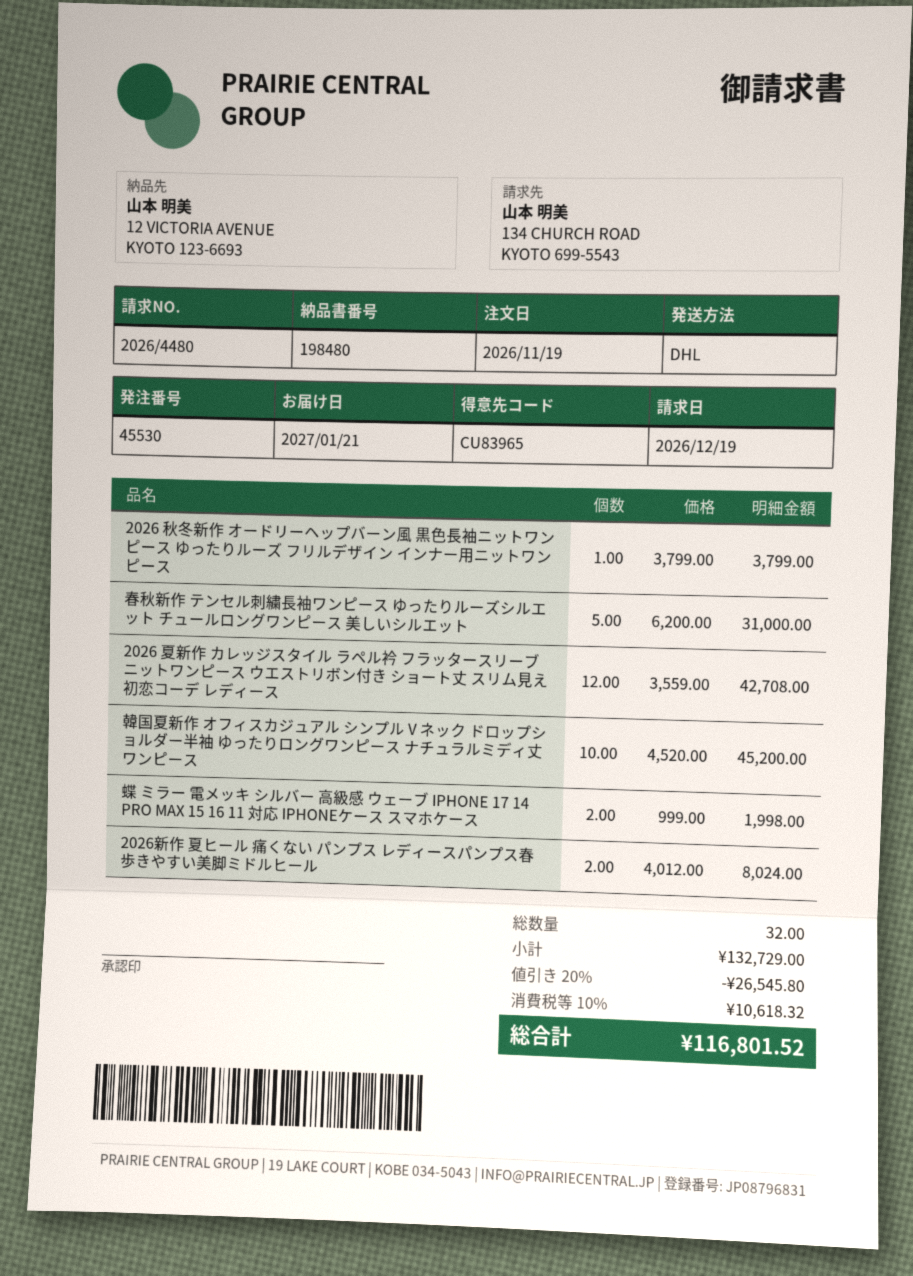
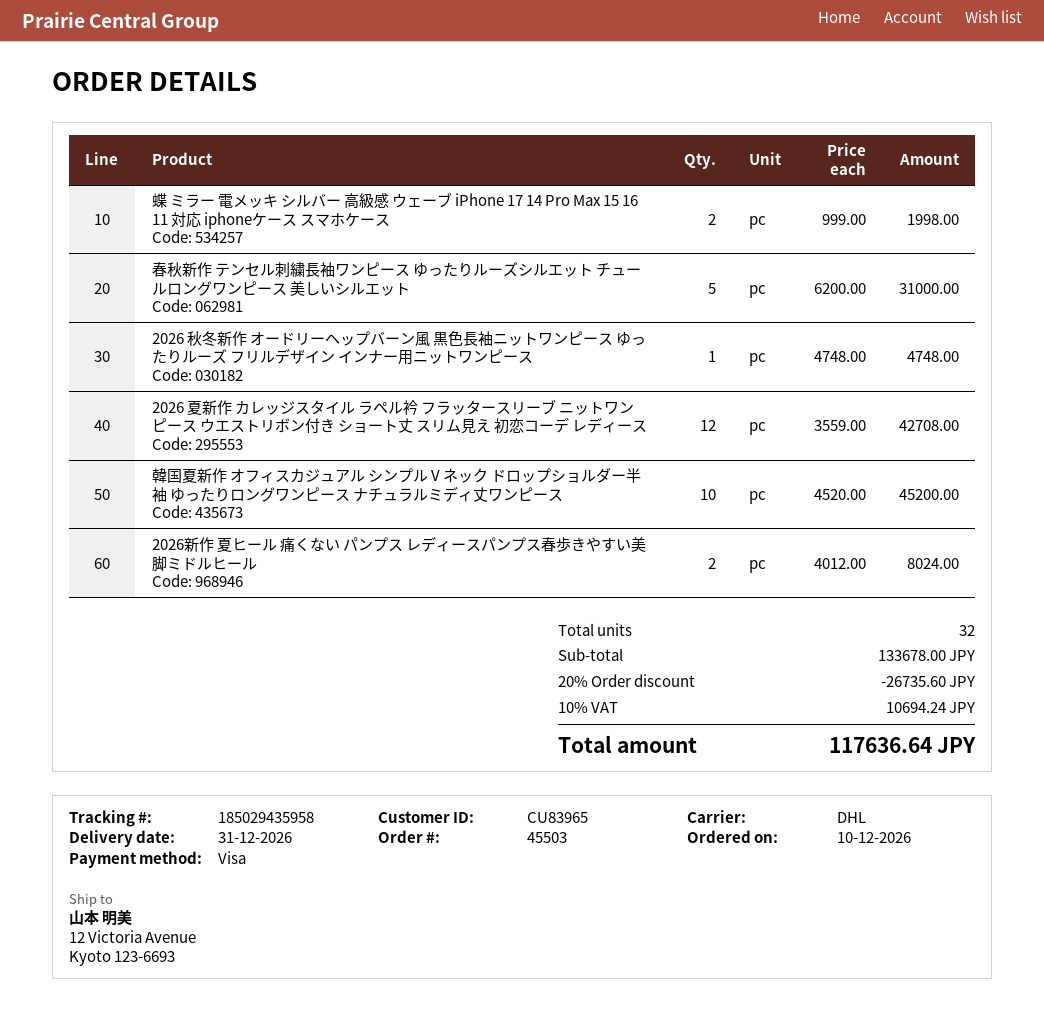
order number: 45530 -> 45503
order date: 2026-11-19 -> 2026-12-10
delivery date: 2027-01-21 -> 2026-12-31
2026 秋冬新作 オードリーヘップバーン風 黒色長袖ニットワンピース ゆったりルーズ フリルデザイン インナー用ニットワンピース: 1 x 3799.00 = 3799.00 -> 1 x 4748.00 = 4748.00
subtotal: 132729.00 -> 133678.00
discount: 20% = 26545.80 -> 20% = 26735.60
tax: 10% = 10618.32 -> 10% = 10694.24
total: 116801.52 -> 117636.64

